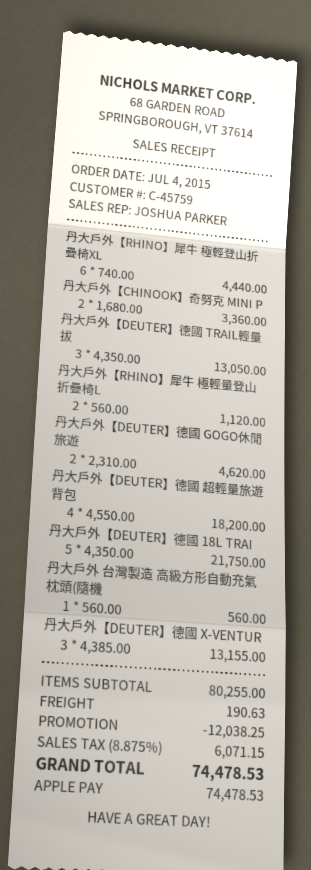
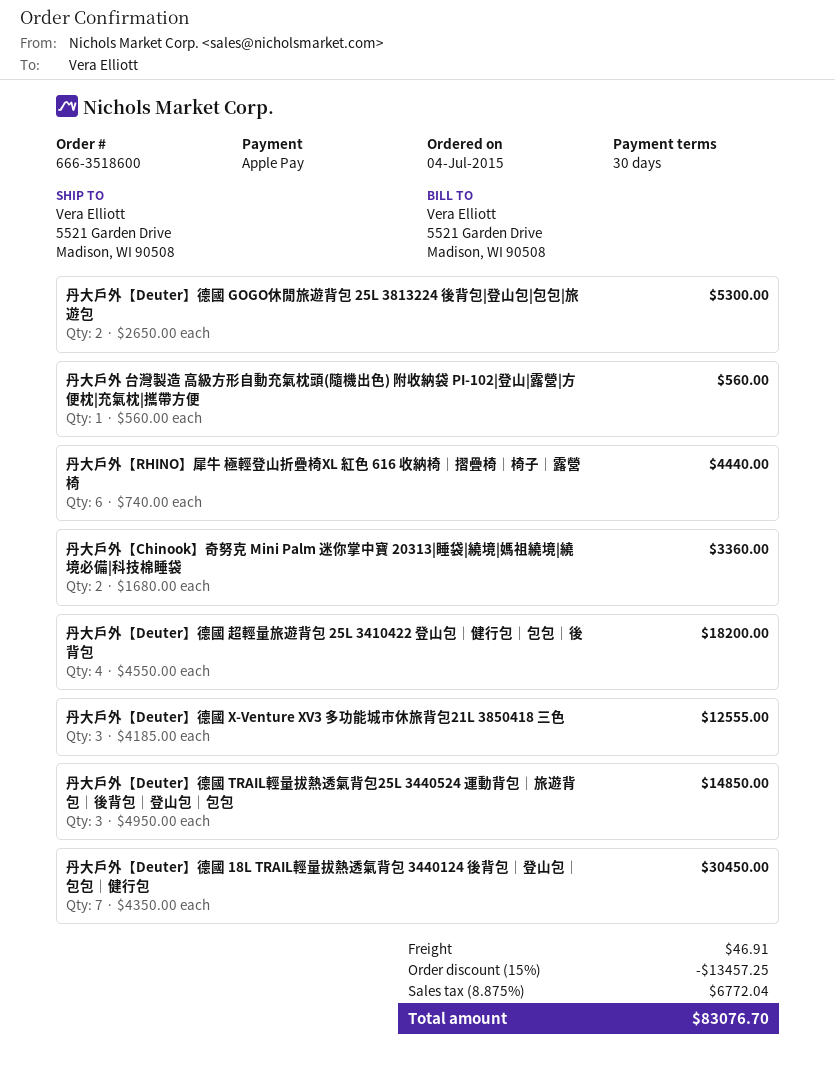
丹大戶外【DEUTER】德國 TRAIL輕量拔: 3 x 4350.00 = 13050.00 -> 3 x 4950.00 = 14850.00
丹大戶外【RHINO】犀牛 極輕量登山折疊椅L: 2 x 560.00 = 1120.00 -> none
丹大戶外【DEUTER】德國 GOGO休閒旅遊: 2 x 2310.00 = 4620.00 -> 2 x 2650.00 = 5300.00
丹大戶外【DEUTER】德國 18L TRAI: 5 x 4350.00 = 21750.00 -> 7 x 4350.00 = 30450.00
丹大戶外【DEUTER】德國 X-VENTUR: 3 x 4385.00 = 13155.00 -> 3 x 4185.00 = 12555.00
discount: 12038.25 -> 13457.25
shipping: 190.63 -> 46.91
tax: 8.875% = 6071.15 -> 8.875% = 6772.04
total: 74478.53 -> 83076.70

